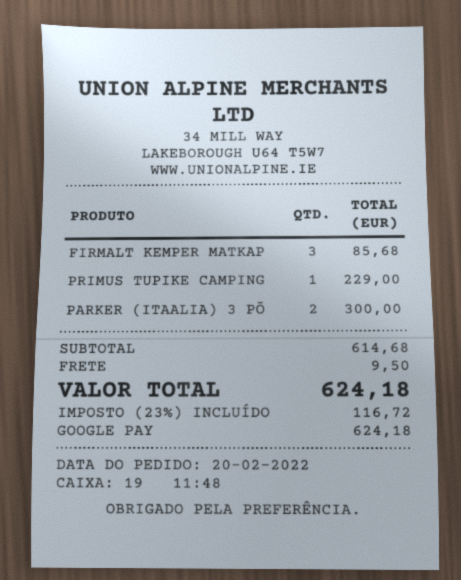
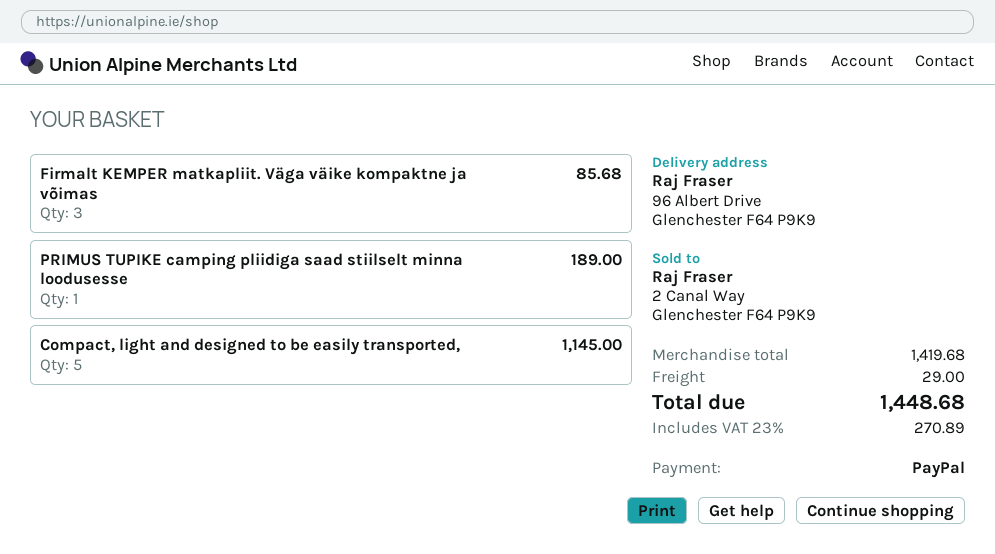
payment method: Google Pay -> PayPal
PRIMUS TUPIKE CAMPING: 1 for 229.00 -> 1 for 189.00
PARKER (ITAALIA) 3 PÕ: 2 for 300.00 -> none
Compact, light and designed to be easily transported,: none -> 5 for 1145.00
subtotal: 614.68 -> 1419.68
shipping: 9.50 -> 29.00
tax: 23% = 116.72 -> 23% = 270.89
total: 624.18 -> 1448.68

